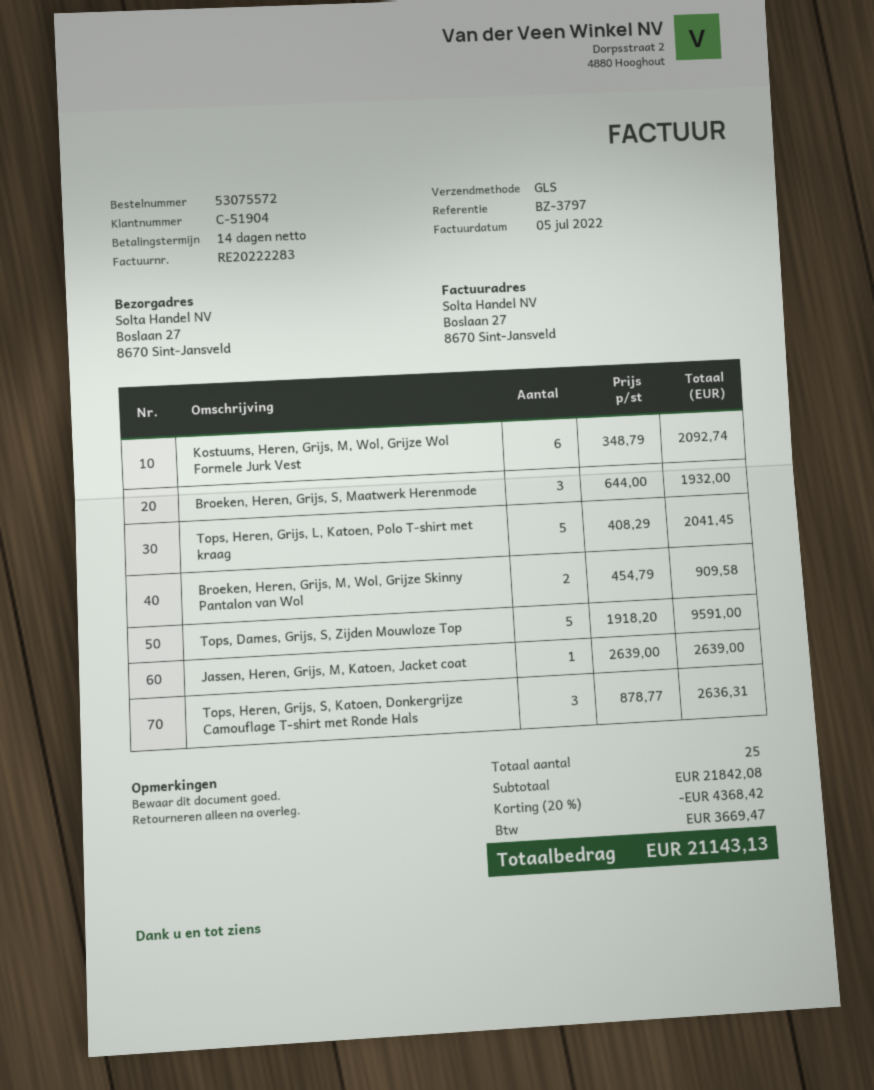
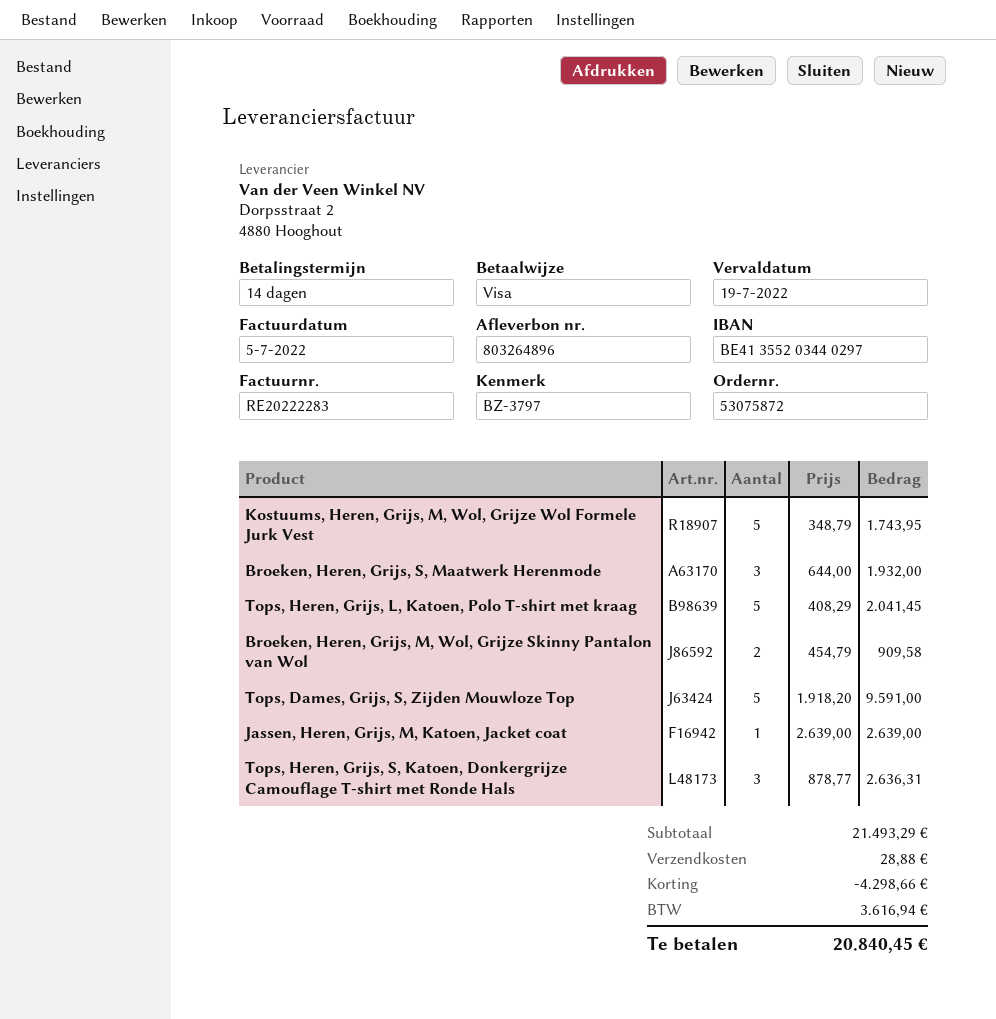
order number: 53075572 -> 53075872
Kostuums, Heren, Grijs, M, Wol, Grijze Wol Formele Jurk Vest: 6 x 348.79 = 2092.74 -> 5 x 348.79 = 1743.95
subtotal: 21842.08 -> 21493.29
discount: 4368.42 -> 4298.66
shipping: none -> 28.88
tax: 3669.47 -> 3616.94
total: 21143.13 -> 20840.45

